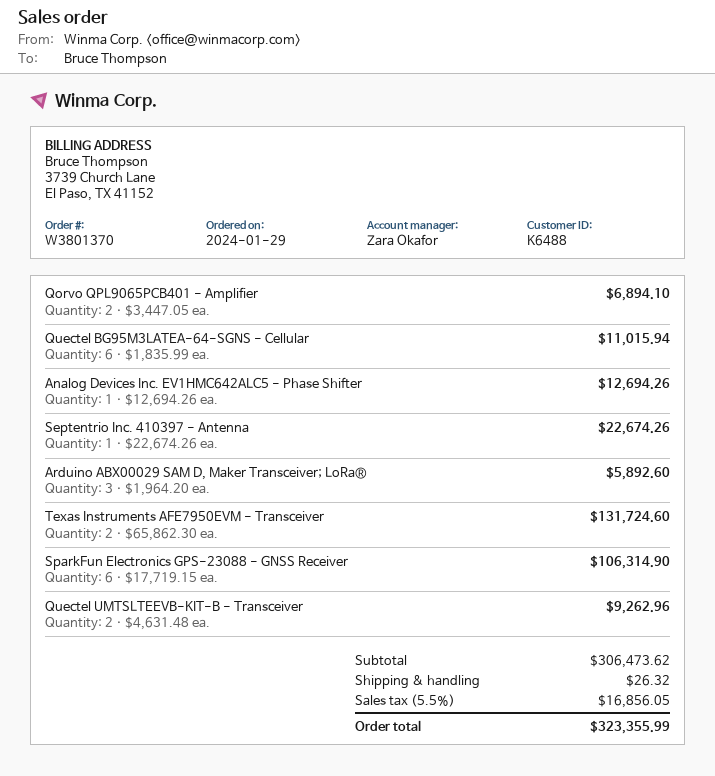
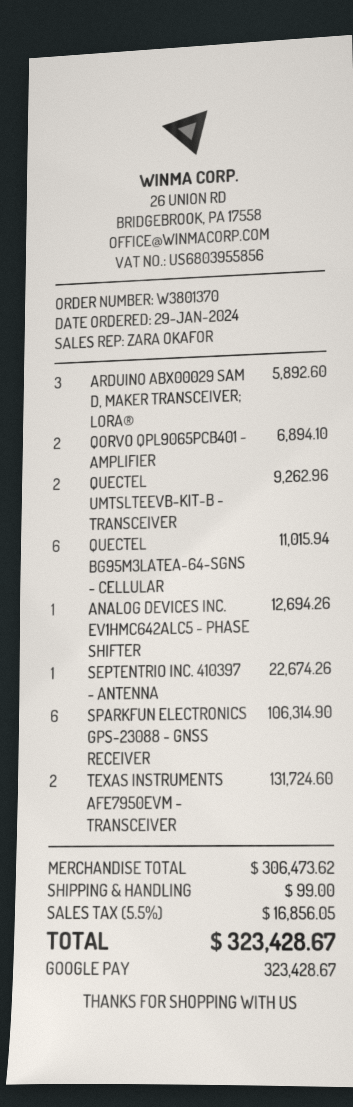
shipping: 26.32 -> 99.00
total: 323355.99 -> 323428.67

